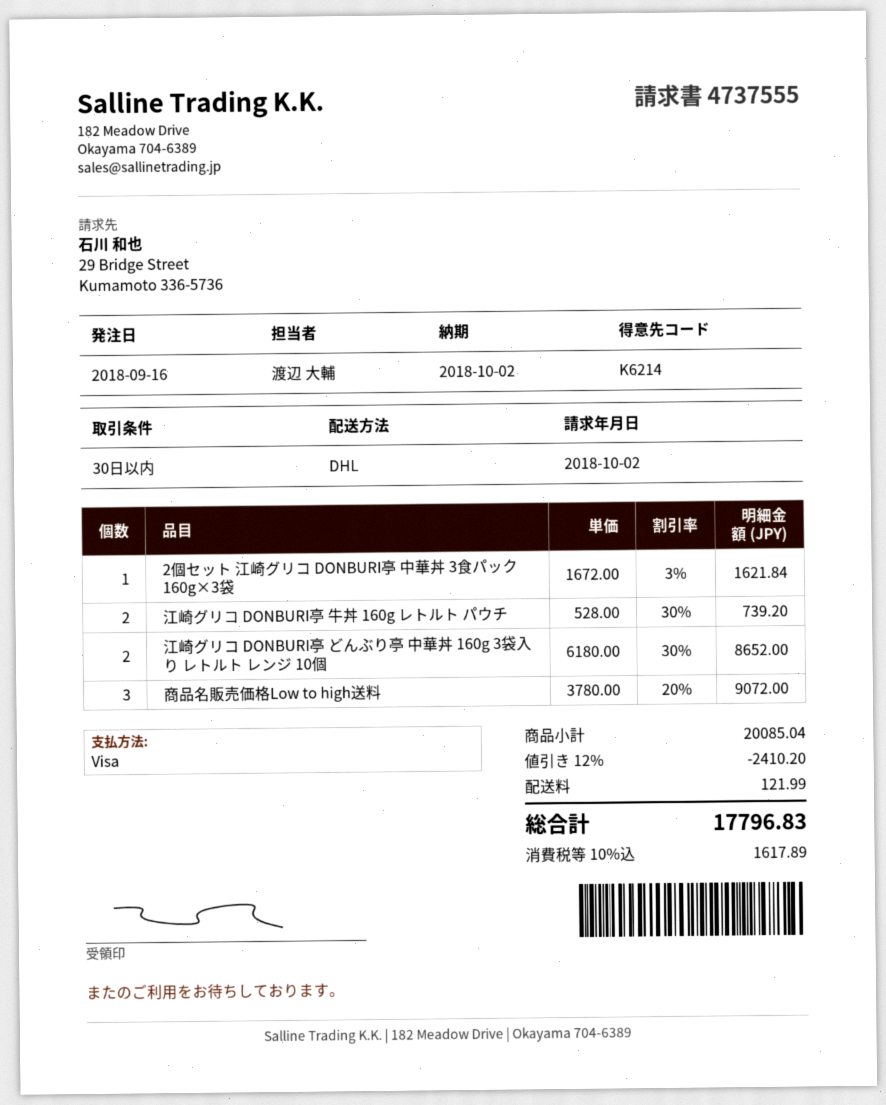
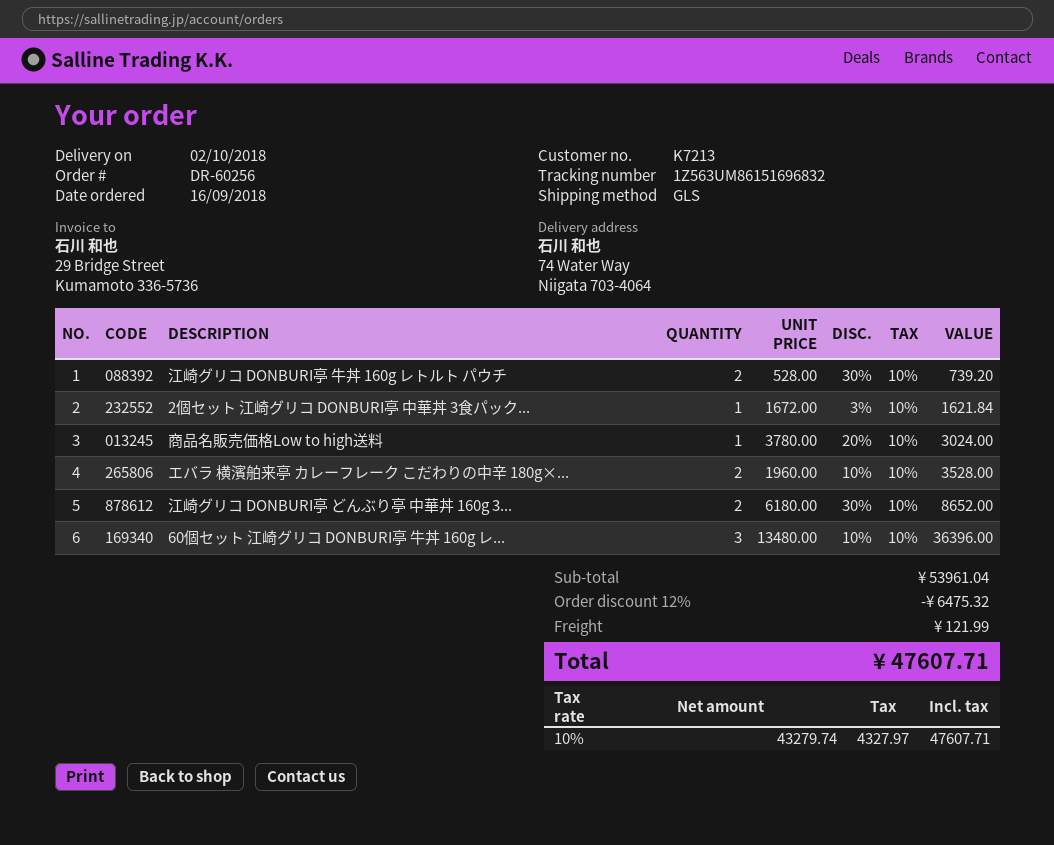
customer number: K6214 -> K7213
shipping method: DHL -> GLS
商品名販売価格Low to high送料: 3 x 3780.00 - 20% = 9072.00 -> 1 x 3780.00 - 20% = 3024.00
エバラ 横濱舶来亭 カレーフレーク こだわりの中辛 180g×...: none -> 2 x 1960.00 - 10% = 3528.00
60個セット 江崎グリコ DONBURI亭 牛丼 160g レ...: none -> 3 x 13480.00 - 10% = 36396.00
subtotal: 20085.04 -> 53961.04
discount: 12% = 2410.20 -> 12% = 6475.32
tax: 10% = 1617.89 -> 10% = 4327.97
total: 17796.83 -> 47607.71

